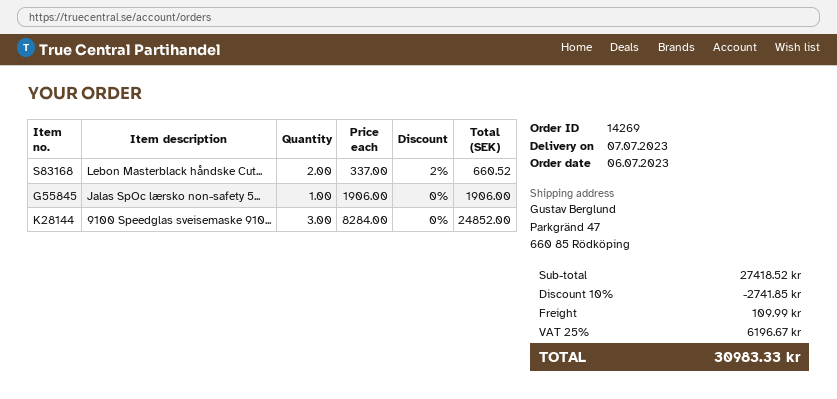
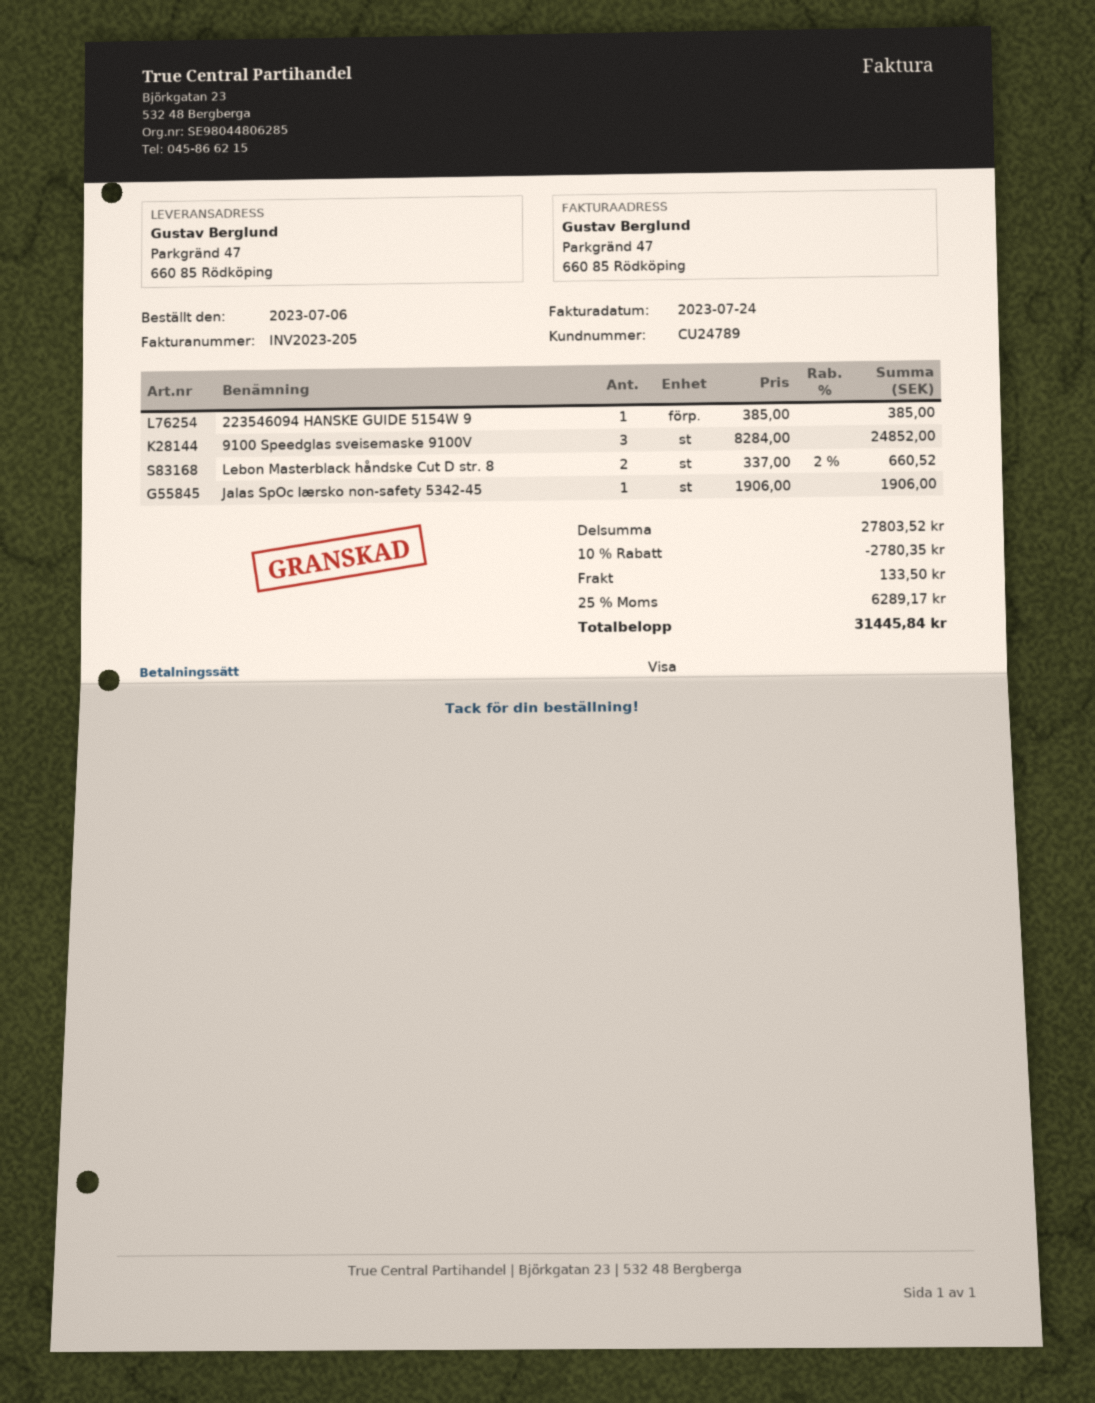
223546094 HANSKE GUIDE 5154W 9: none -> 1 x 385.00 = 385.00
subtotal: 27418.52 -> 27803.52
discount: 10% = 2741.85 -> 10% = 2780.35
shipping: 109.99 -> 133.50
tax: 25% = 6196.67 -> 25% = 6289.17
total: 30983.33 -> 31445.84

